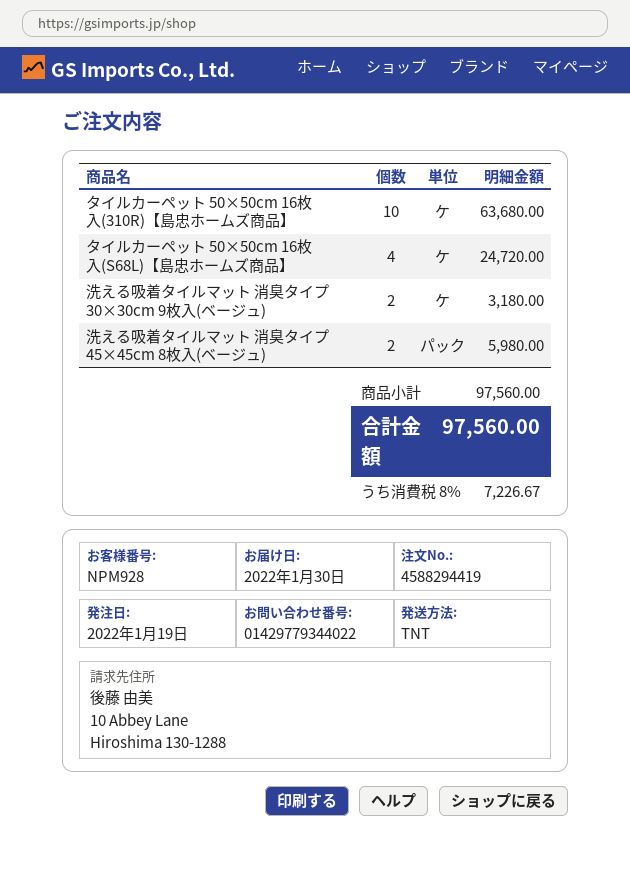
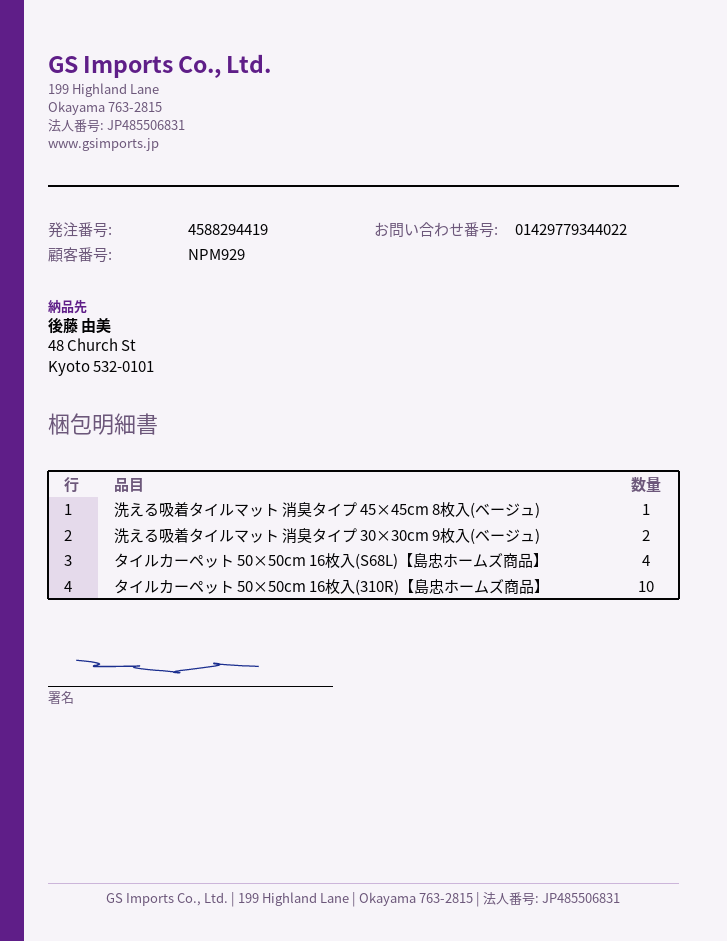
customer number: NPM928 -> NPM929
洗える吸着タイルマット 消臭タイプ 45×45cm 8枚入(ベージュ): 2 -> 1

